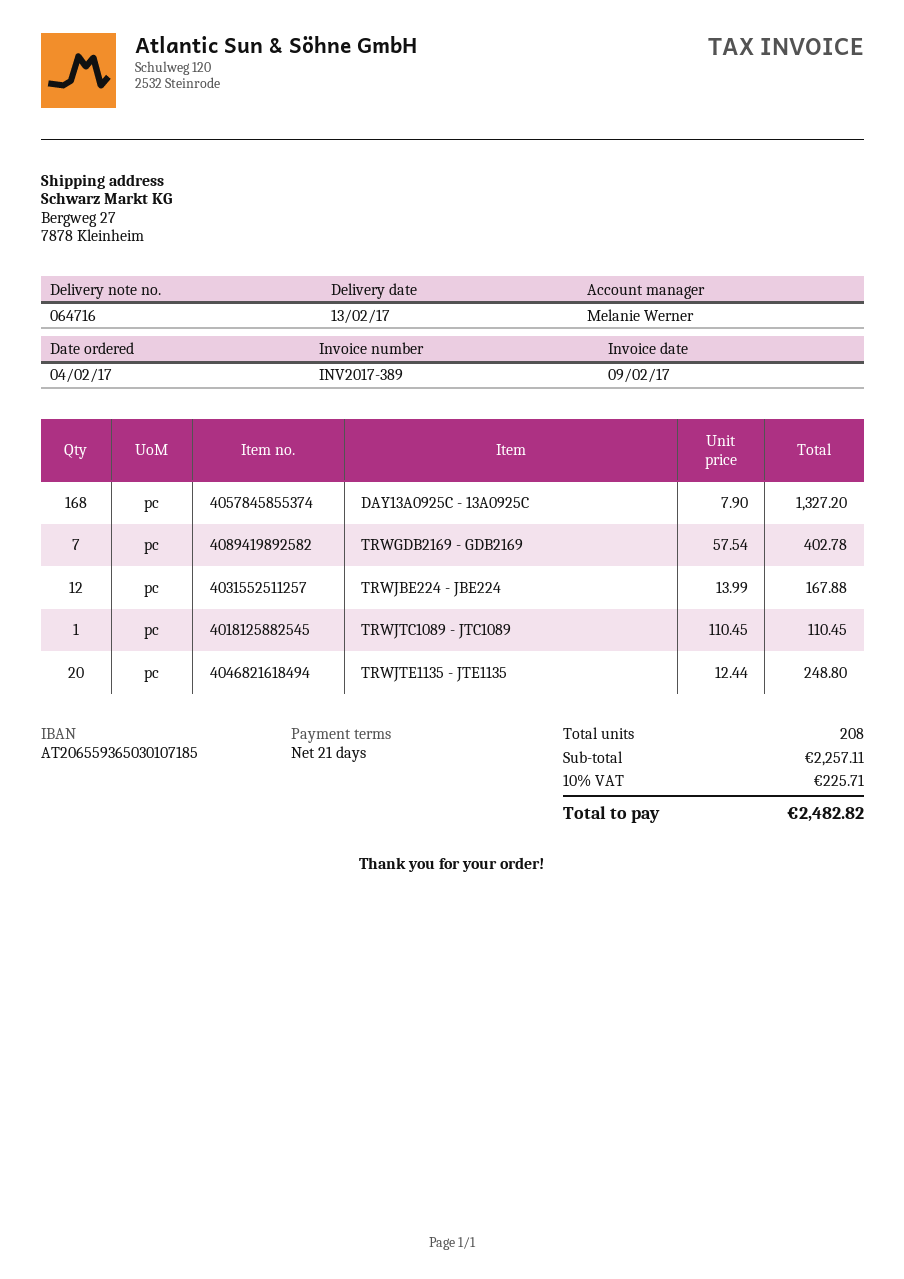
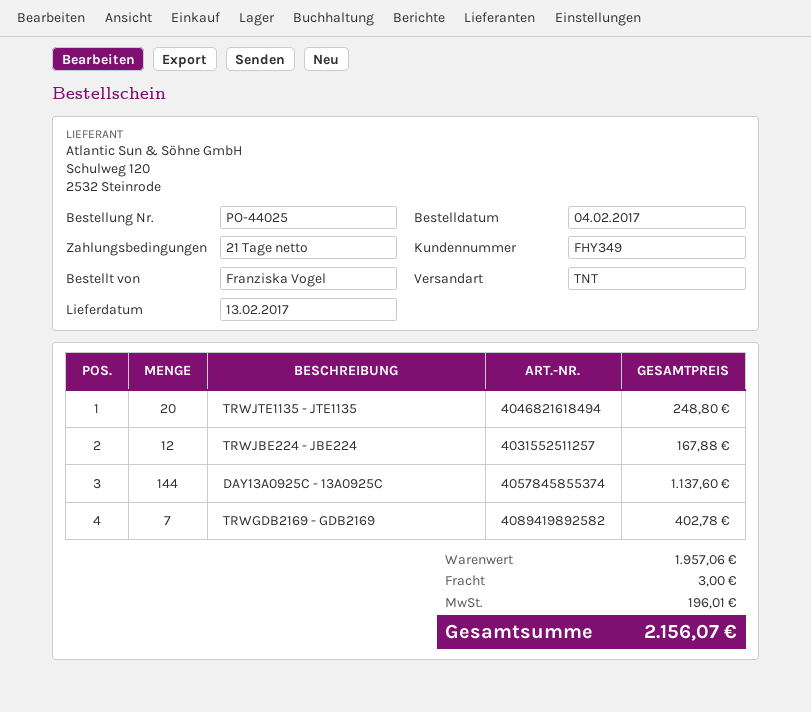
DAY13A0925C - 13A0925C: 168 for 1327.20 -> 144 for 1137.60
TRWJTC1089 - JTC1089: 1 for 110.45 -> none
subtotal: 2257.11 -> 1957.06
shipping: none -> 3.00
tax: 225.71 -> 196.01
total: 2482.82 -> 2156.07

